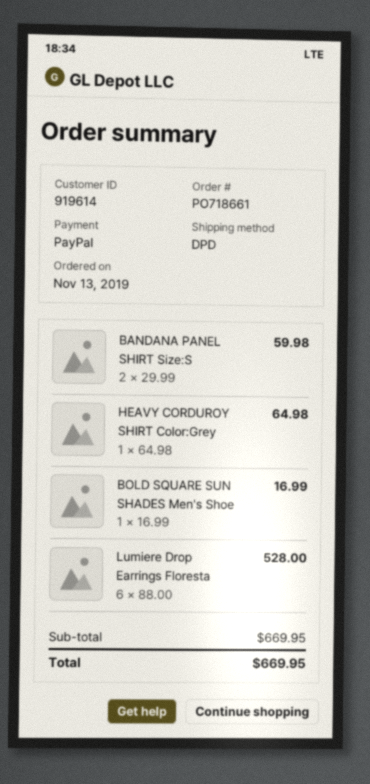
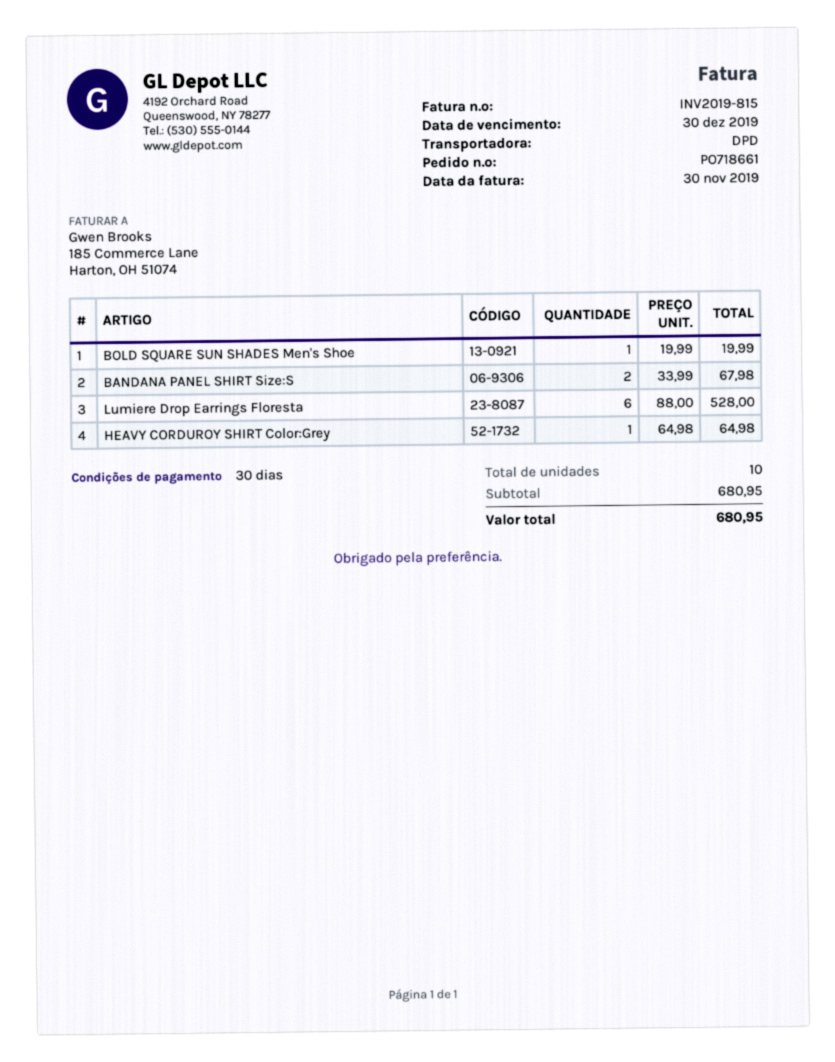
BANDANA PANEL SHIRT Size:S: 2 x 29.99 = 59.98 -> 2 x 33.99 = 67.98
BOLD SQUARE SUN SHADES Men's Shoe: 1 x 16.99 = 16.99 -> 1 x 19.99 = 19.99
subtotal: 669.95 -> 680.95
total: 669.95 -> 680.95

